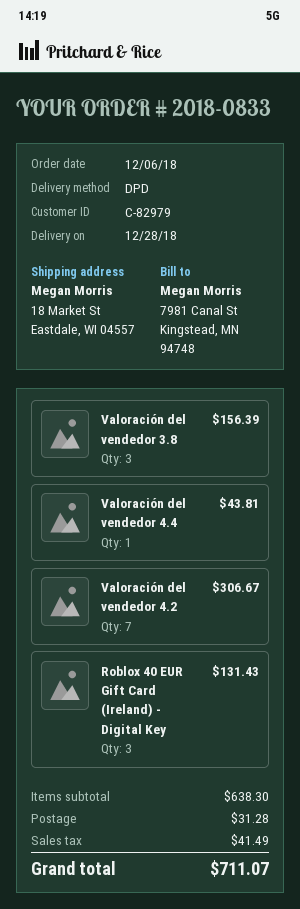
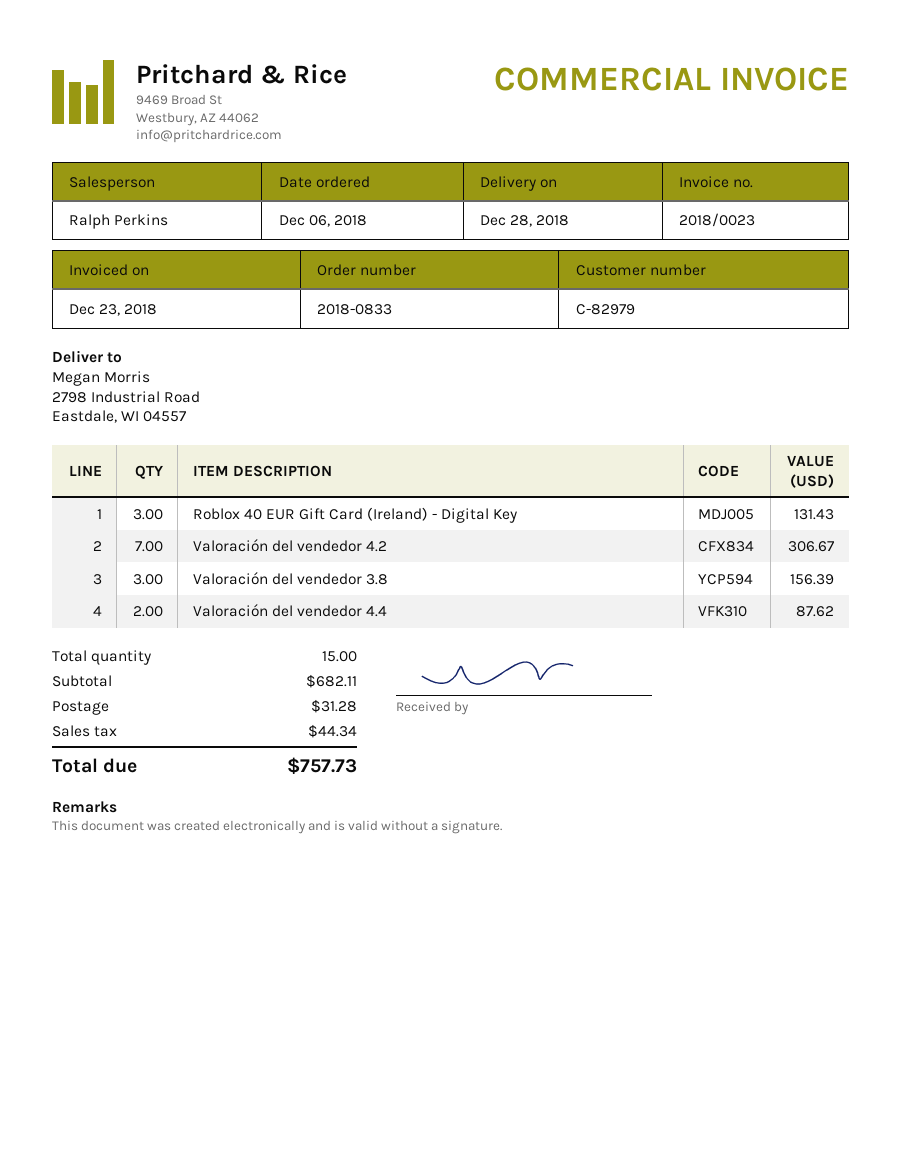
ship to: 18 Market St, Eastdale, WI 04557 -> 2798 Industrial Road, Eastdale, WI 04557
Valoración del vendedor 4.4: 1 for 43.81 -> 2 for 87.62
subtotal: 638.30 -> 682.11
tax: 41.49 -> 44.34
total: 711.07 -> 757.73

